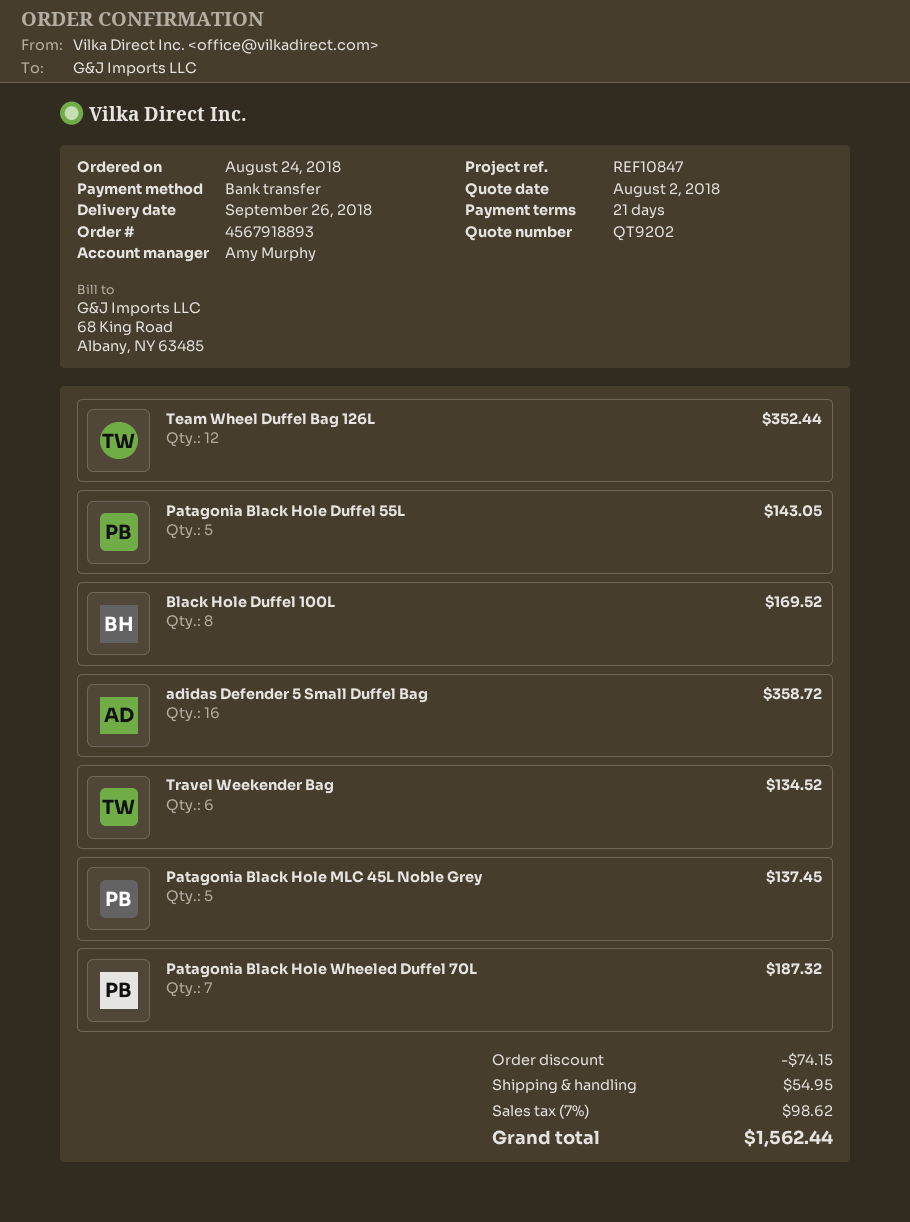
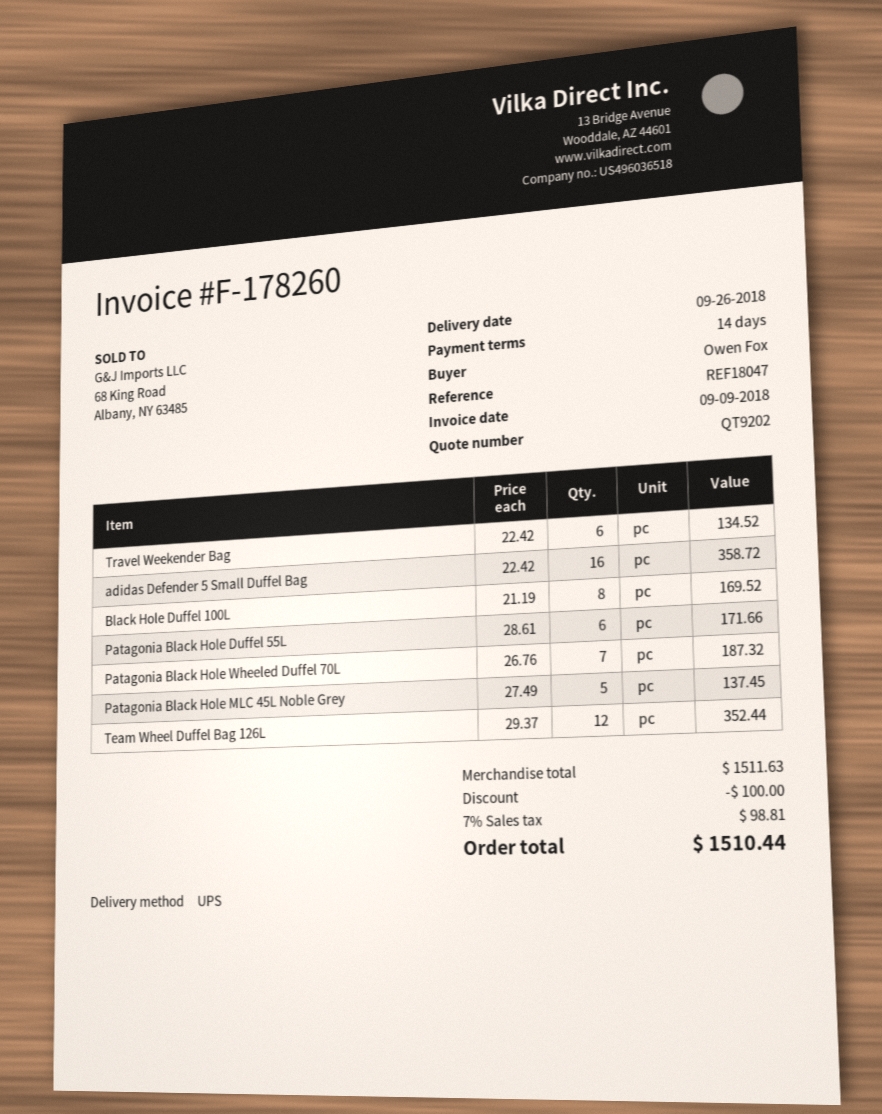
payment terms: 21 days -> 14 days
reference: REF10847 -> REF18047
Patagonia Black Hole Duffel 55L: 5 for 143.05 -> 6 for 171.66
discount: 74.15 -> 100.00
shipping: 54.95 -> none
tax: 7% = 98.62 -> 7% = 98.81
total: 1562.44 -> 1510.44

